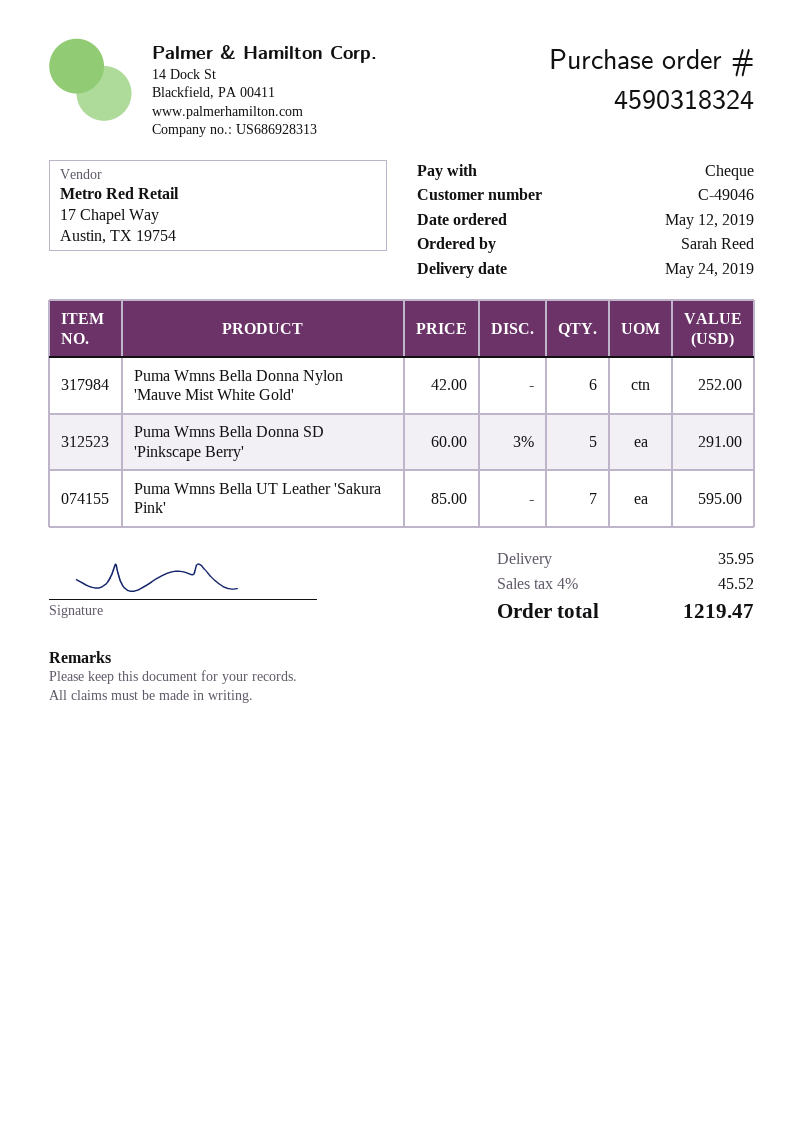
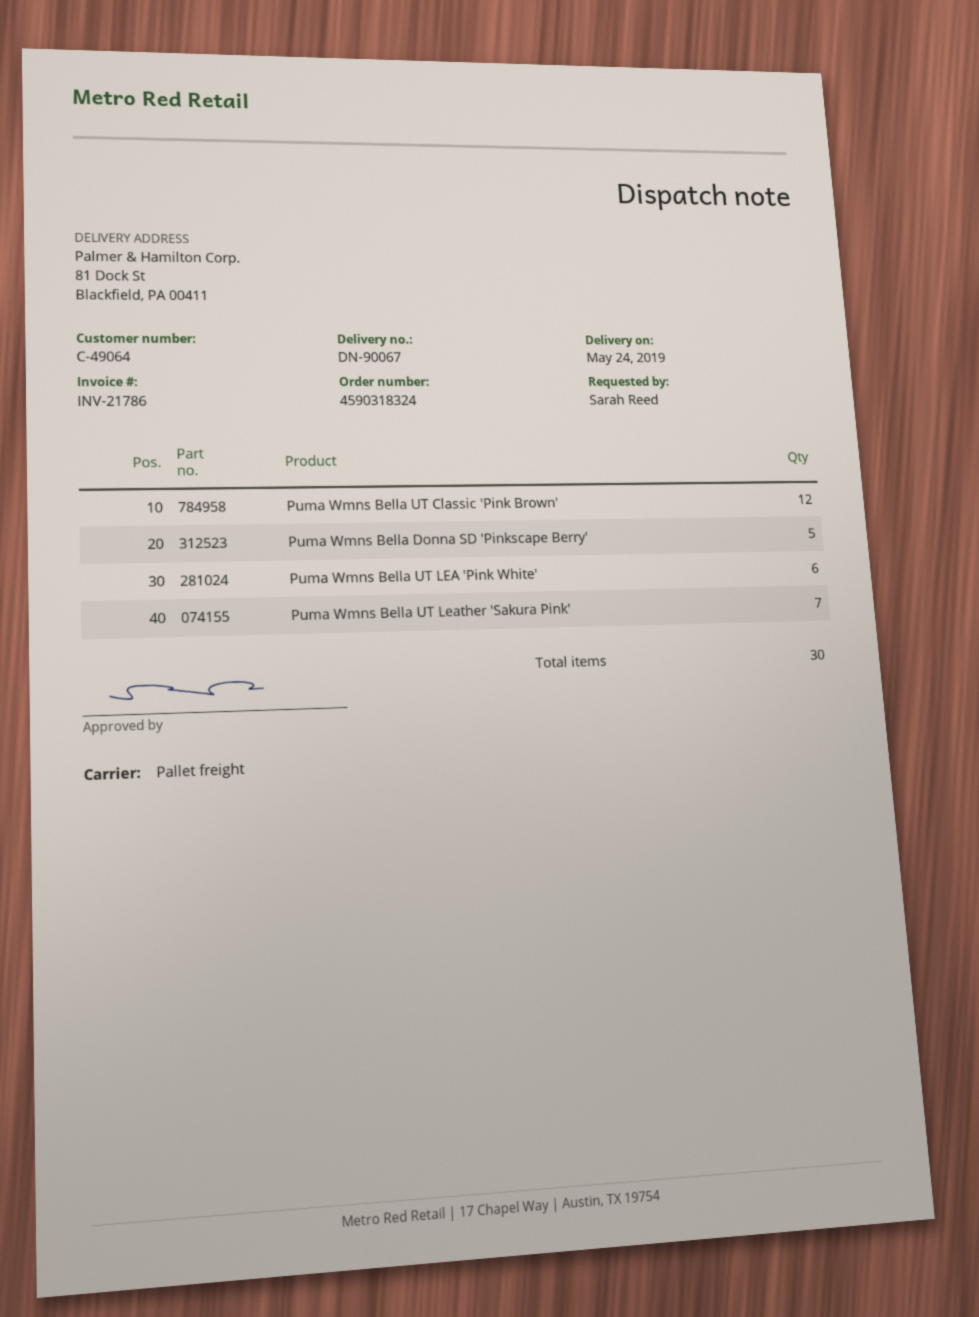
customer number: C-49046 -> C-49064
Puma Wmns Bella Donna Nylon 'Mauve Mist White Gold': 6 -> none
Puma Wmns Bella UT Classic 'Pink Brown': none -> 12
Puma Wmns Bella UT LEA 'Pink White': none -> 6

